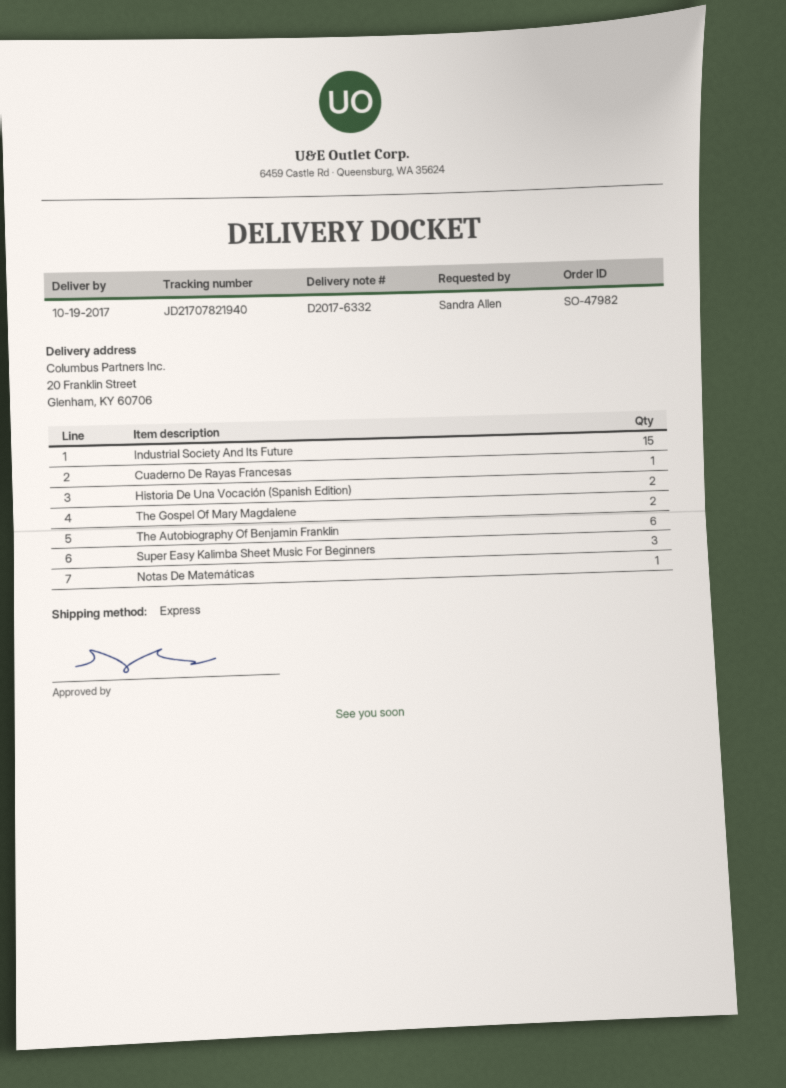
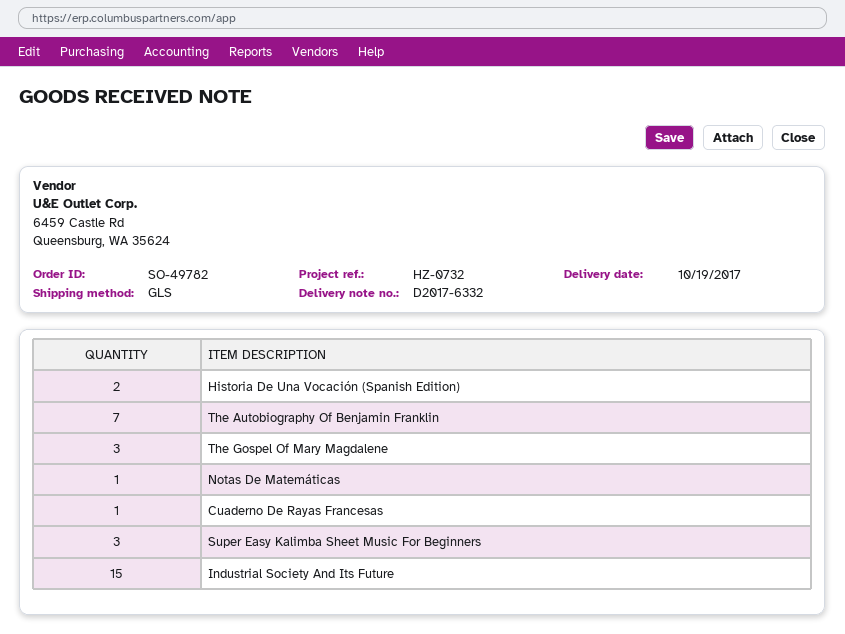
order number: SO-47982 -> SO-49782
shipping method: express -> GLS
The Gospel Of Mary Magdalene: 2 -> 3
The Autobiography Of Benjamin Franklin: 6 -> 7

